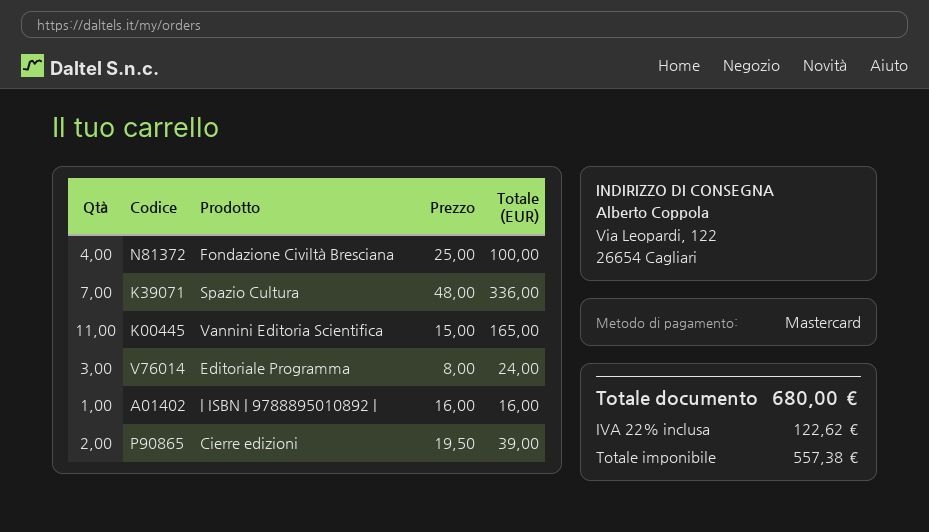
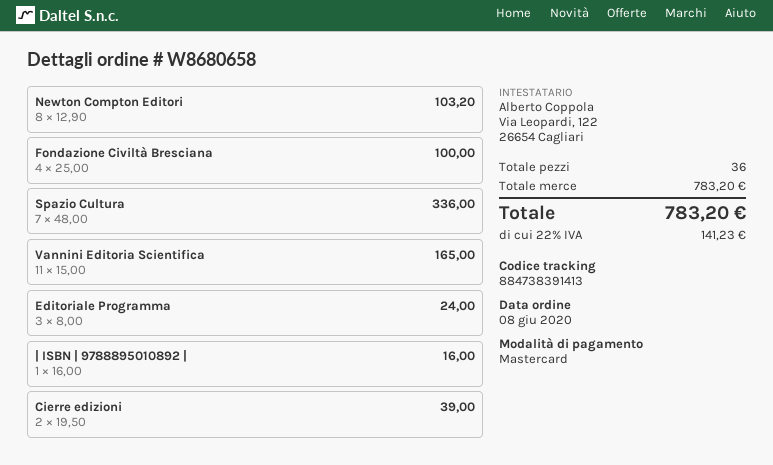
Newton Compton Editori: none -> 8 x 12.90 = 103.20
tax: 22% = 122.62 -> 22% = 141.23
total: 680.00 -> 783.20

